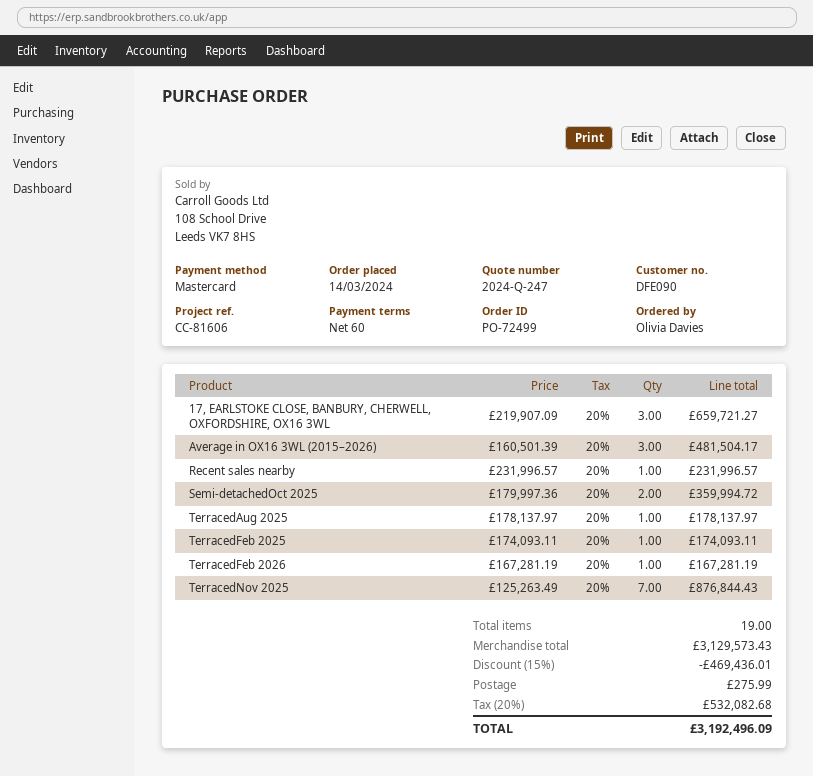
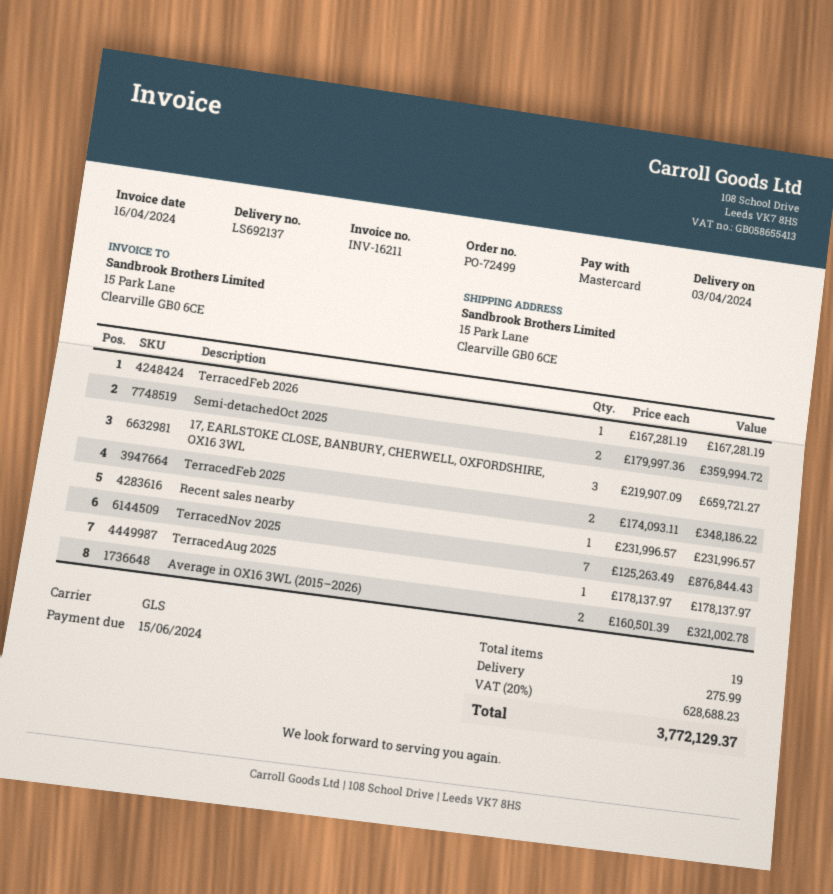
Average in OX16 3WL (2015–2026): 3 x 160501.39 = 481504.17 -> 2 x 160501.39 = 321002.78
TerracedFeb 2025: 1 x 174093.11 = 174093.11 -> 2 x 174093.11 = 348186.22
discount: 15% = 469436.01 -> none
tax: 20% = 532082.68 -> 20% = 628688.23
total: 3192496.09 -> 3772129.37

